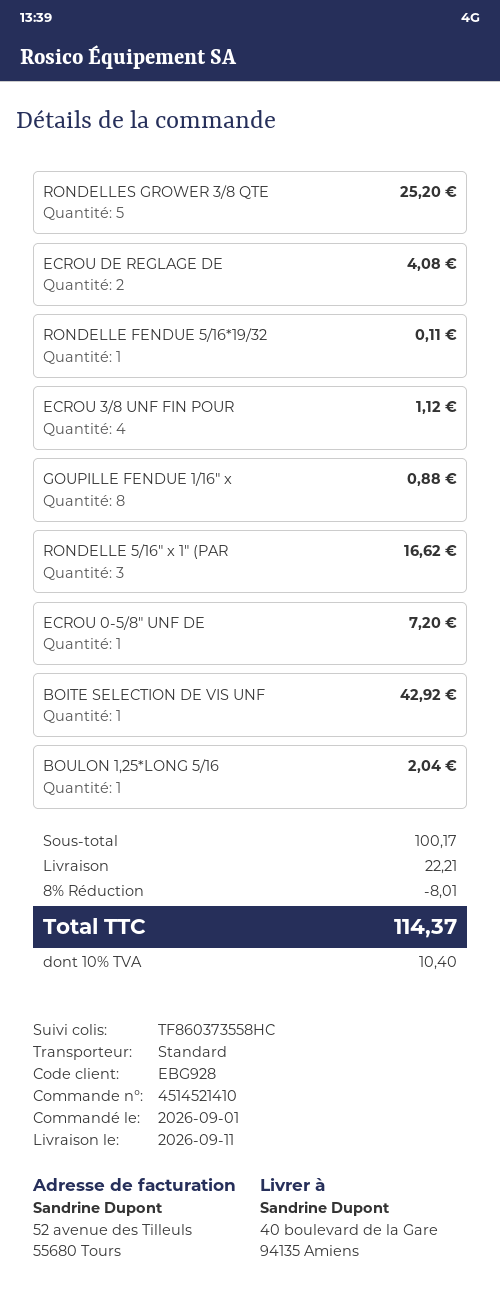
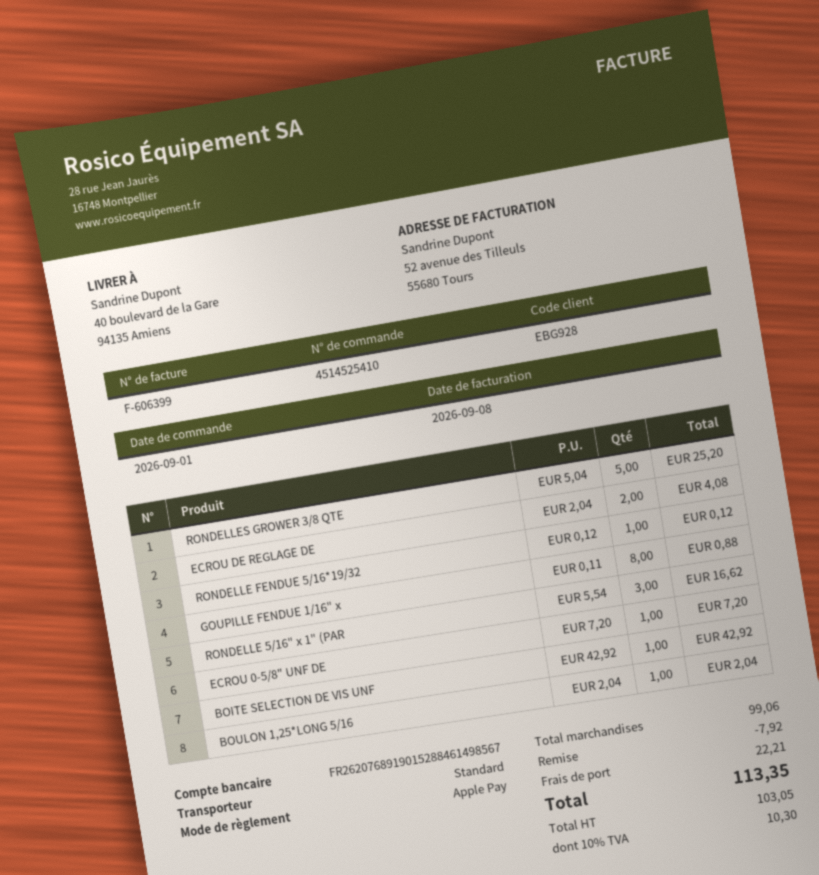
order number: 4514521410 -> 4514525410
RONDELLE FENDUE 5/16*19/32: 1 for 0.11 -> 1 for 0.12
ECROU 3/8 UNF FIN POUR: 4 for 1.12 -> none
subtotal: 100.17 -> 99.06
discount: 8.01 -> 7.92
tax: 10% = 10.40 -> 10% = 10.30
total: 114.37 -> 113.35

